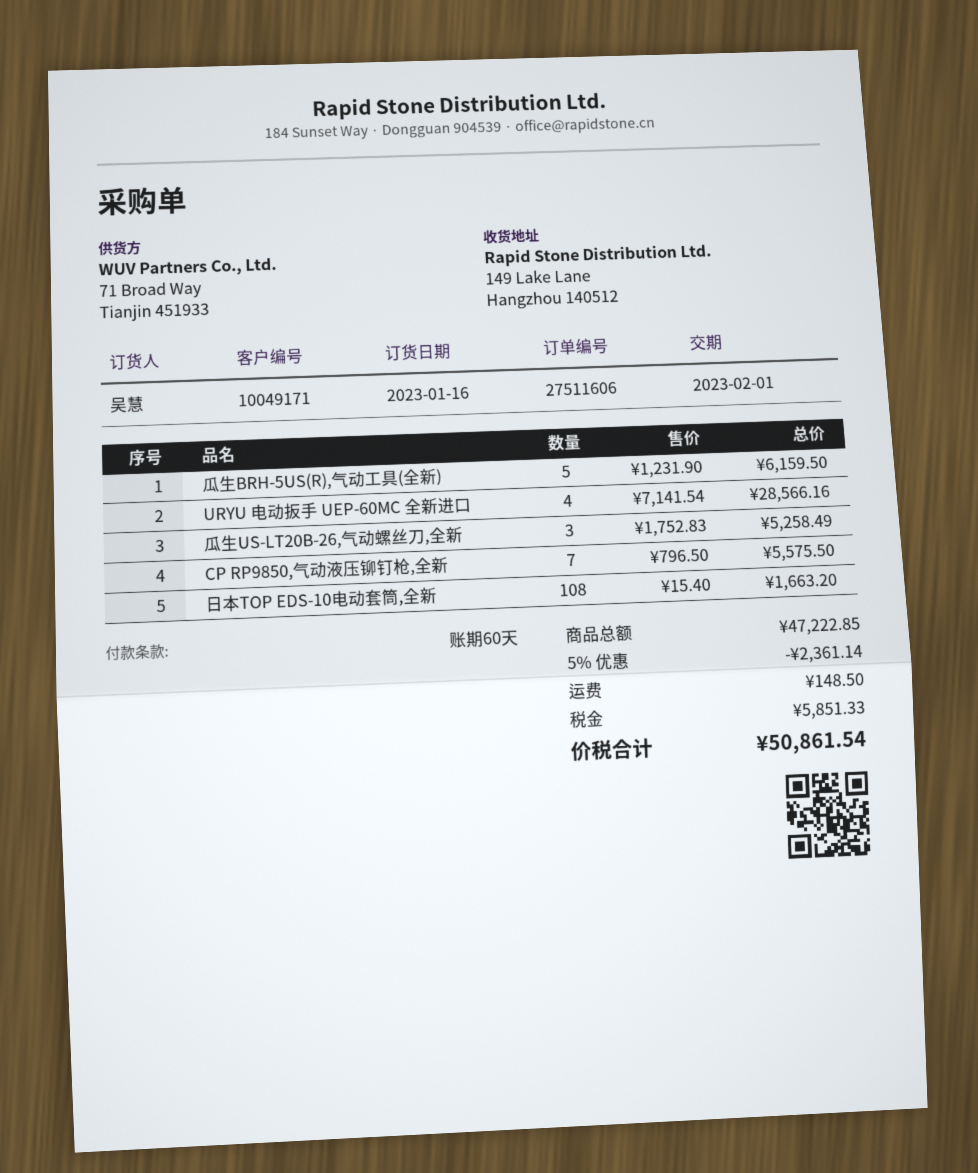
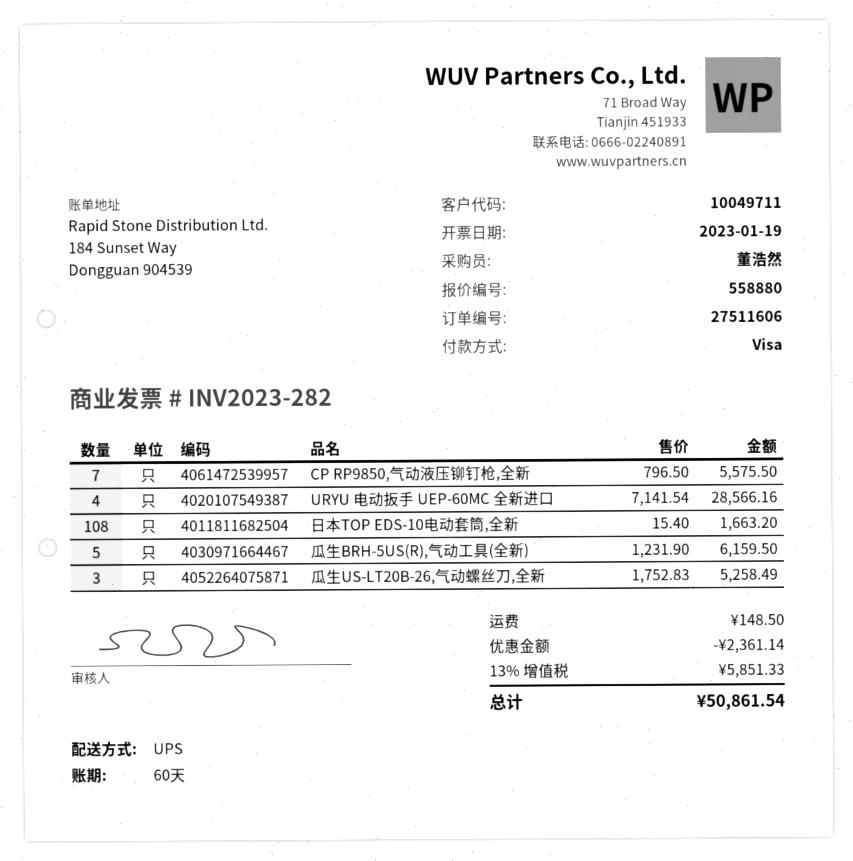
customer number: 10049171 -> 10049711
ordered by: 吴慧 -> 董浩然

